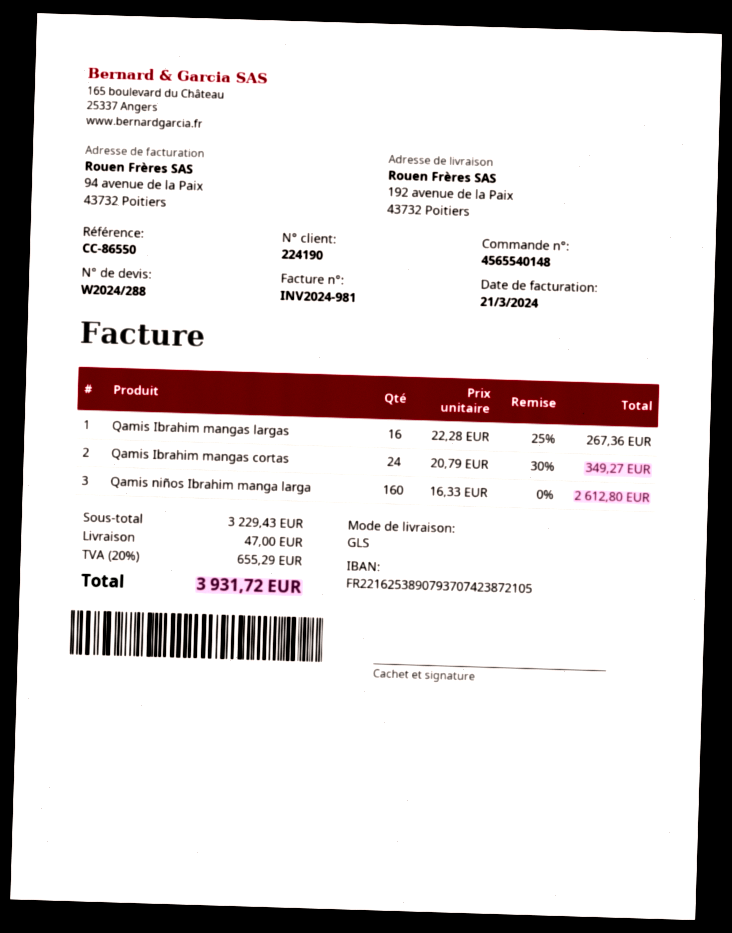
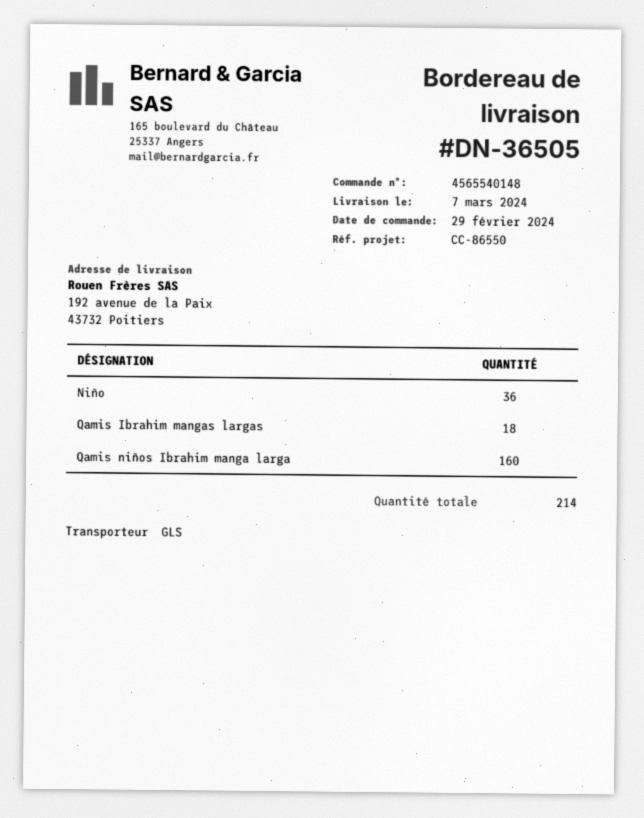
Qamis Ibrahim mangas largas: 16 -> 18
Qamis Ibrahim mangas cortas: 24 -> none
Niño: none -> 36

